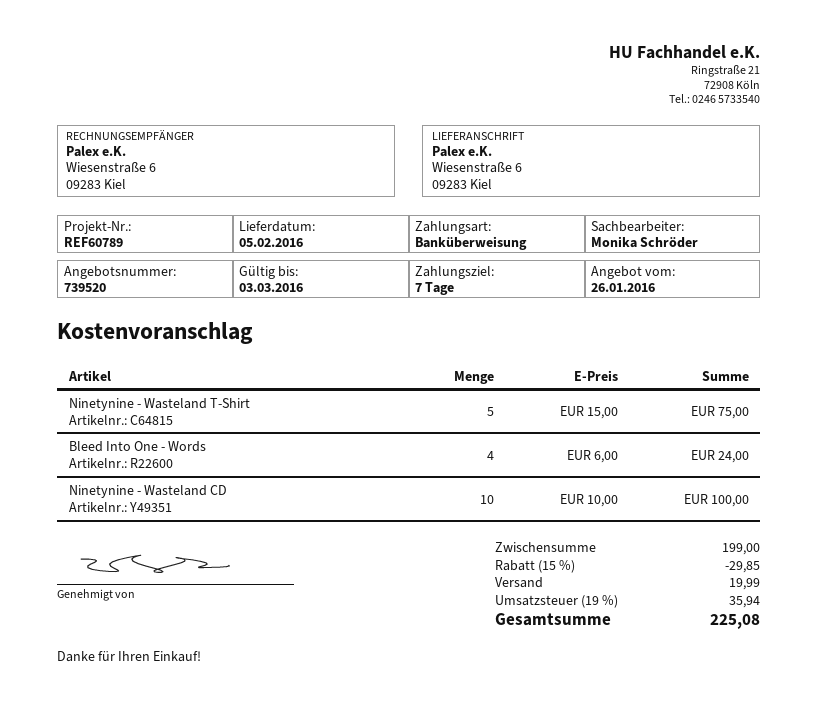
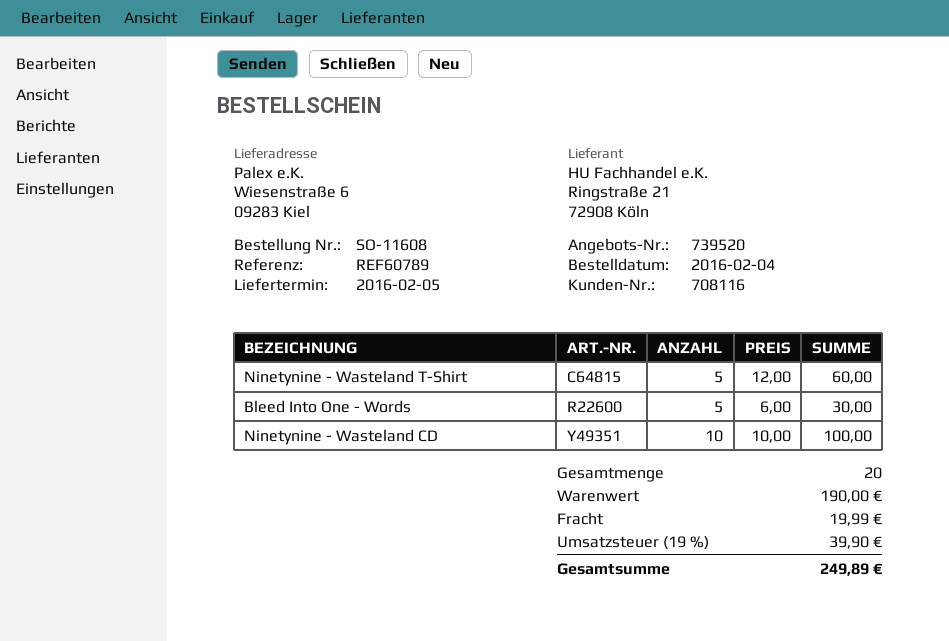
Ninetynine - Wasteland T-Shirt: 5 x 15.00 = 75.00 -> 5 x 12.00 = 60.00
Bleed Into One - Words: 4 x 6.00 = 24.00 -> 5 x 6.00 = 30.00
subtotal: 199.00 -> 190.00
discount: 15% = 29.85 -> none
tax: 19% = 35.94 -> 19% = 39.90
total: 225.08 -> 249.89

